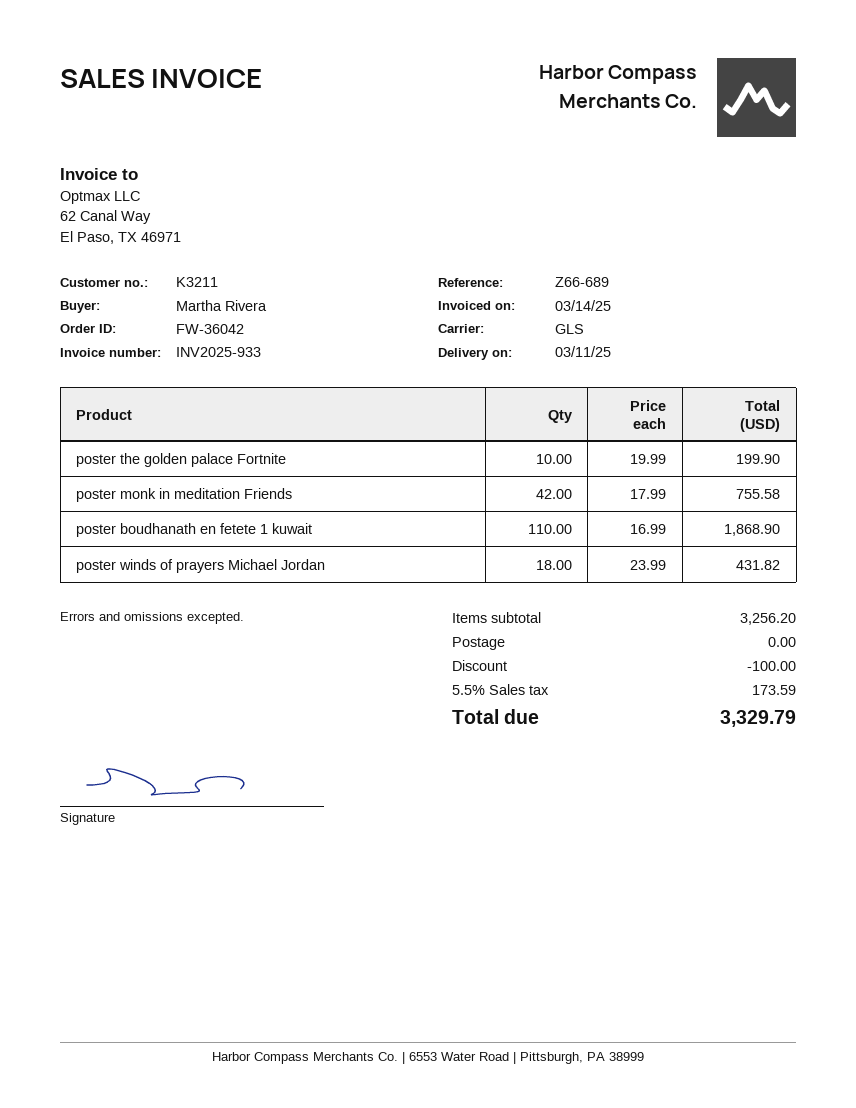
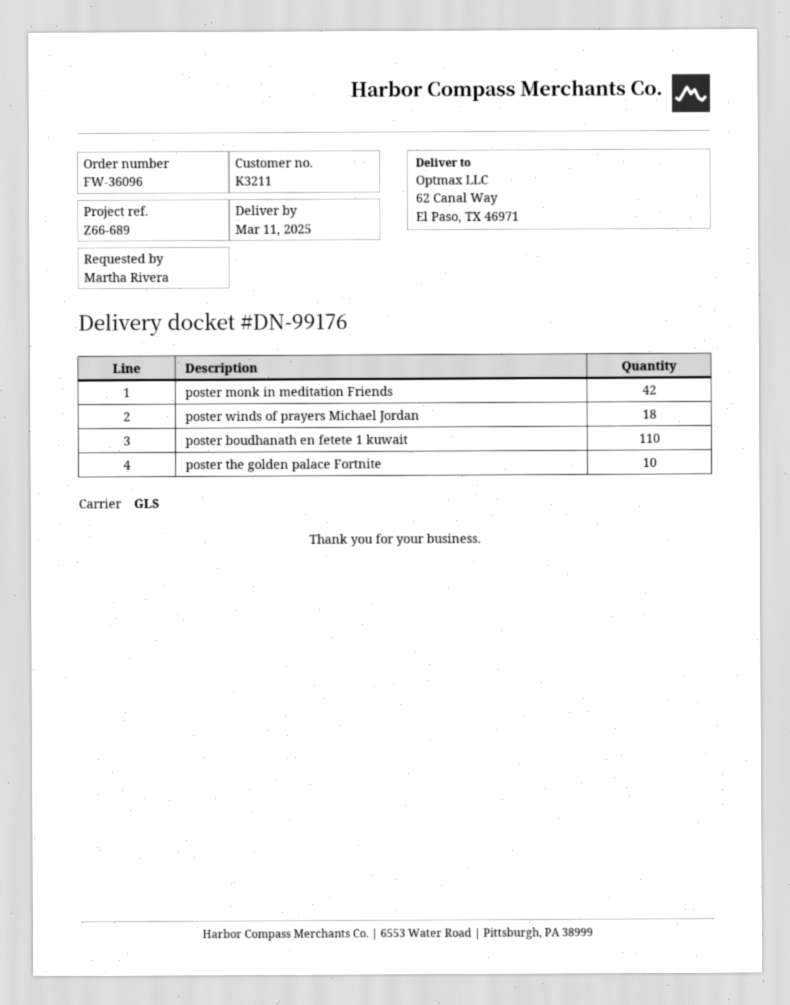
order number: FW-36042 -> FW-36096

